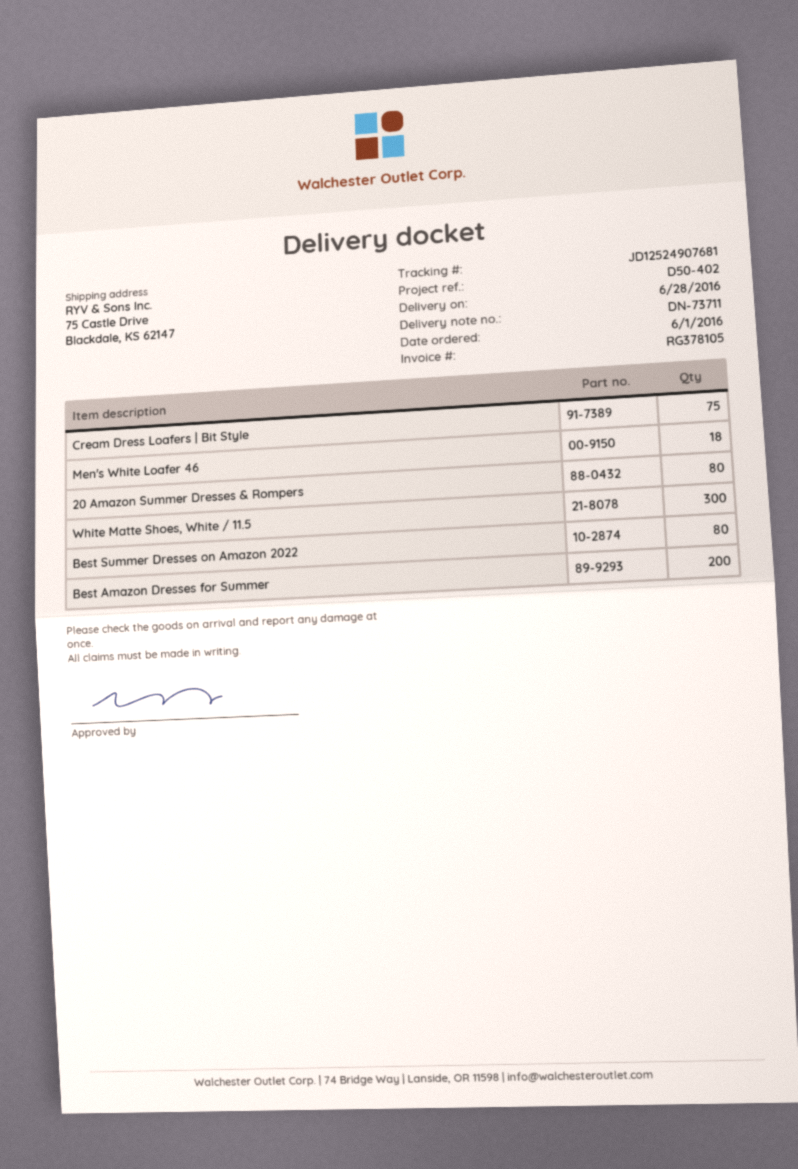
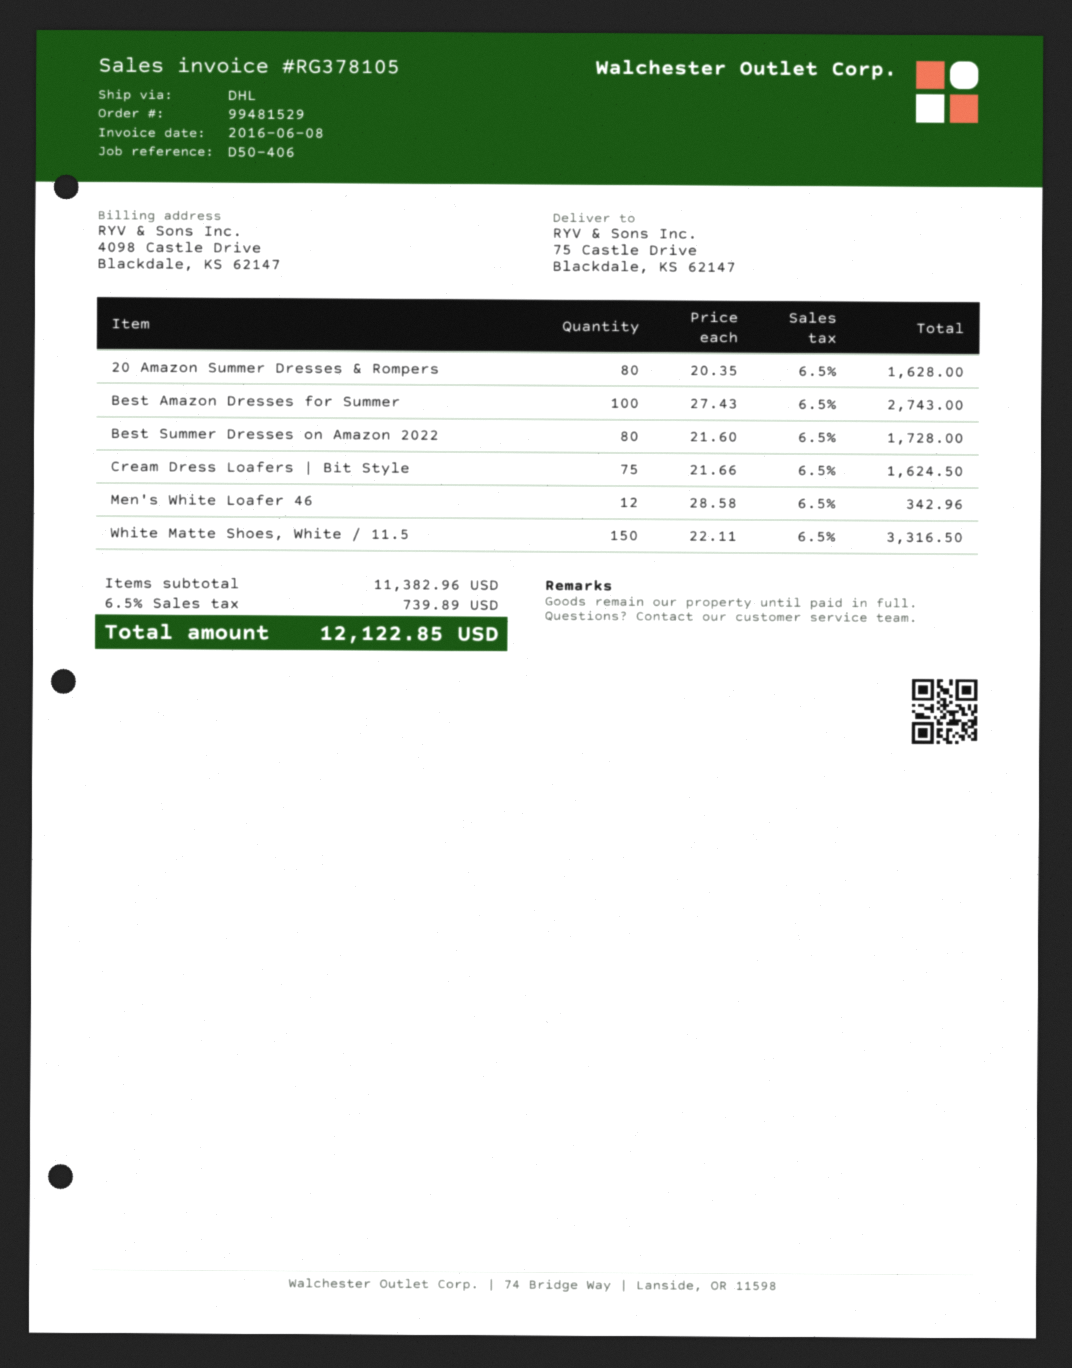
reference: D50-402 -> D50-406
Men's White Loafer 46: 18 -> 12
White Matte Shoes, White / 11.5: 300 -> 150
Best Amazon Dresses for Summer: 200 -> 100

